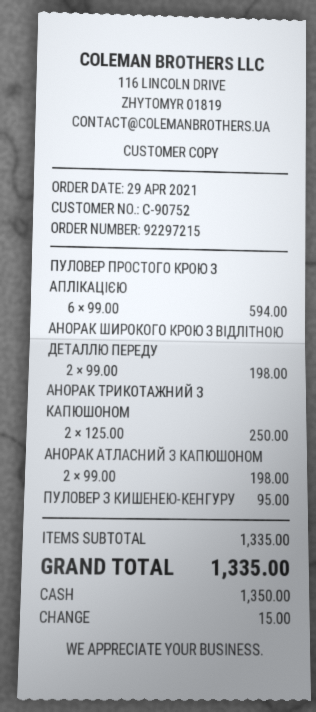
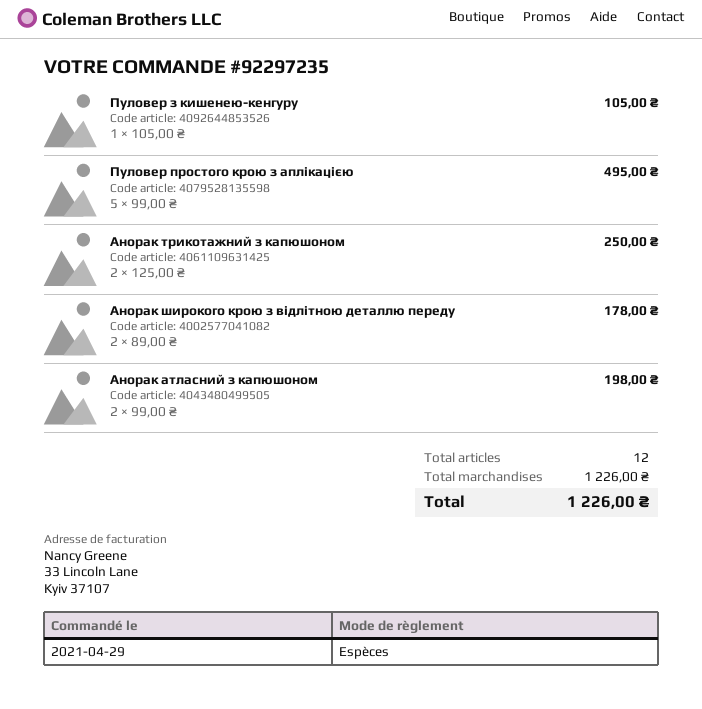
order number: 92297215 -> 92297235
ПУЛОВЕР ПРОСТОГО КРОЮ З АПЛІКАЦІЄЮ: 6 x 99.00 = 594.00 -> 5 x 99.00 = 495.00
АНОРАК ШИРОКОГО КРОЮ З ВІДЛІТНОЮ ДЕТАЛЛЮ ПЕРЕДУ: 2 x 99.00 = 198.00 -> 2 x 89.00 = 178.00
ПУЛОВЕР З КИШЕНЕЮ-КЕНГУРУ: 1 x 95.00 = 95.00 -> 1 x 105.00 = 105.00
subtotal: 1335.00 -> 1226.00
total: 1335.00 -> 1226.00

